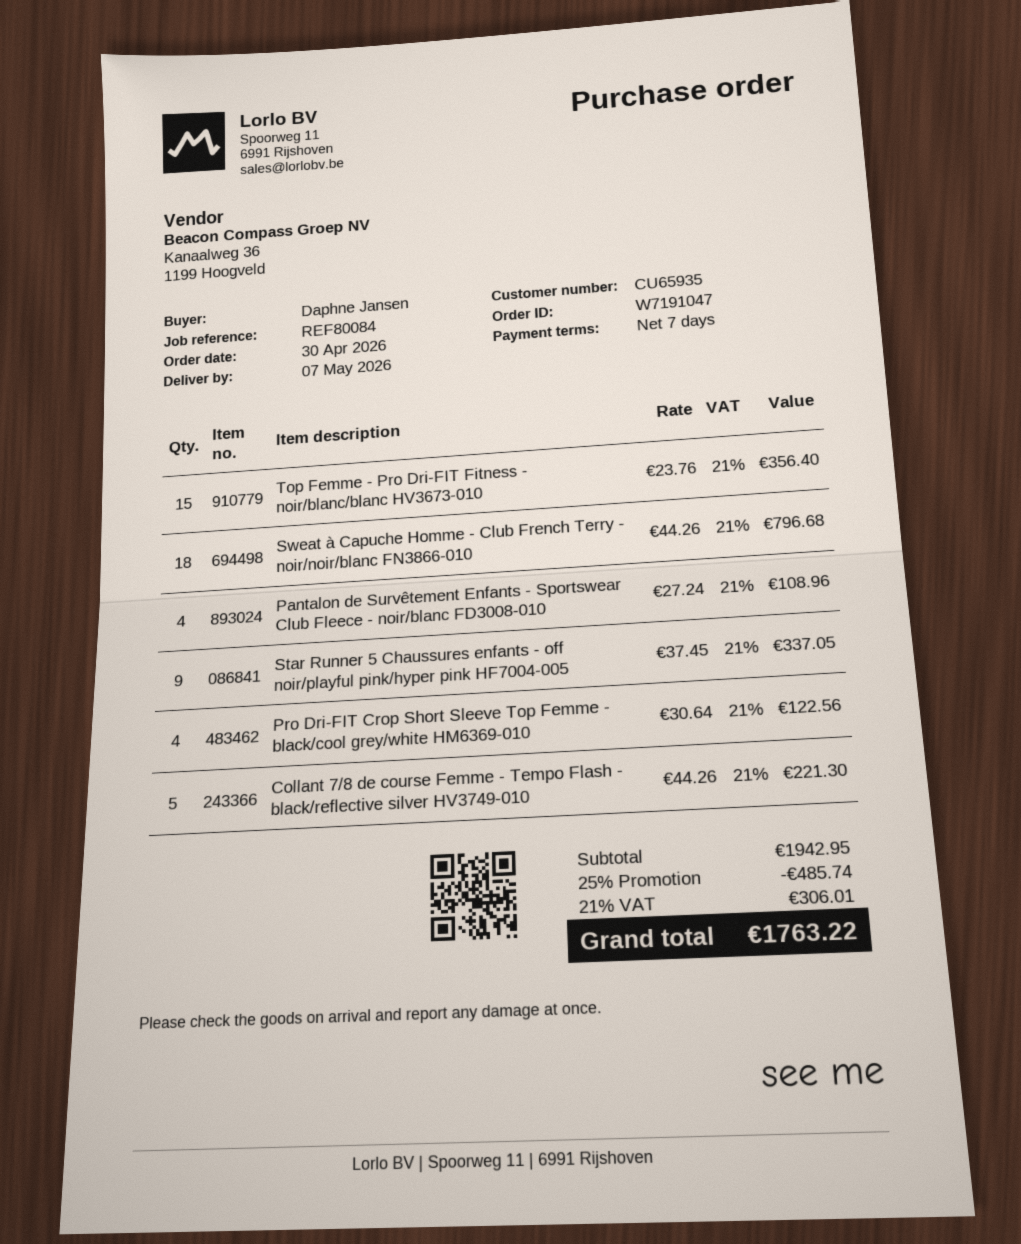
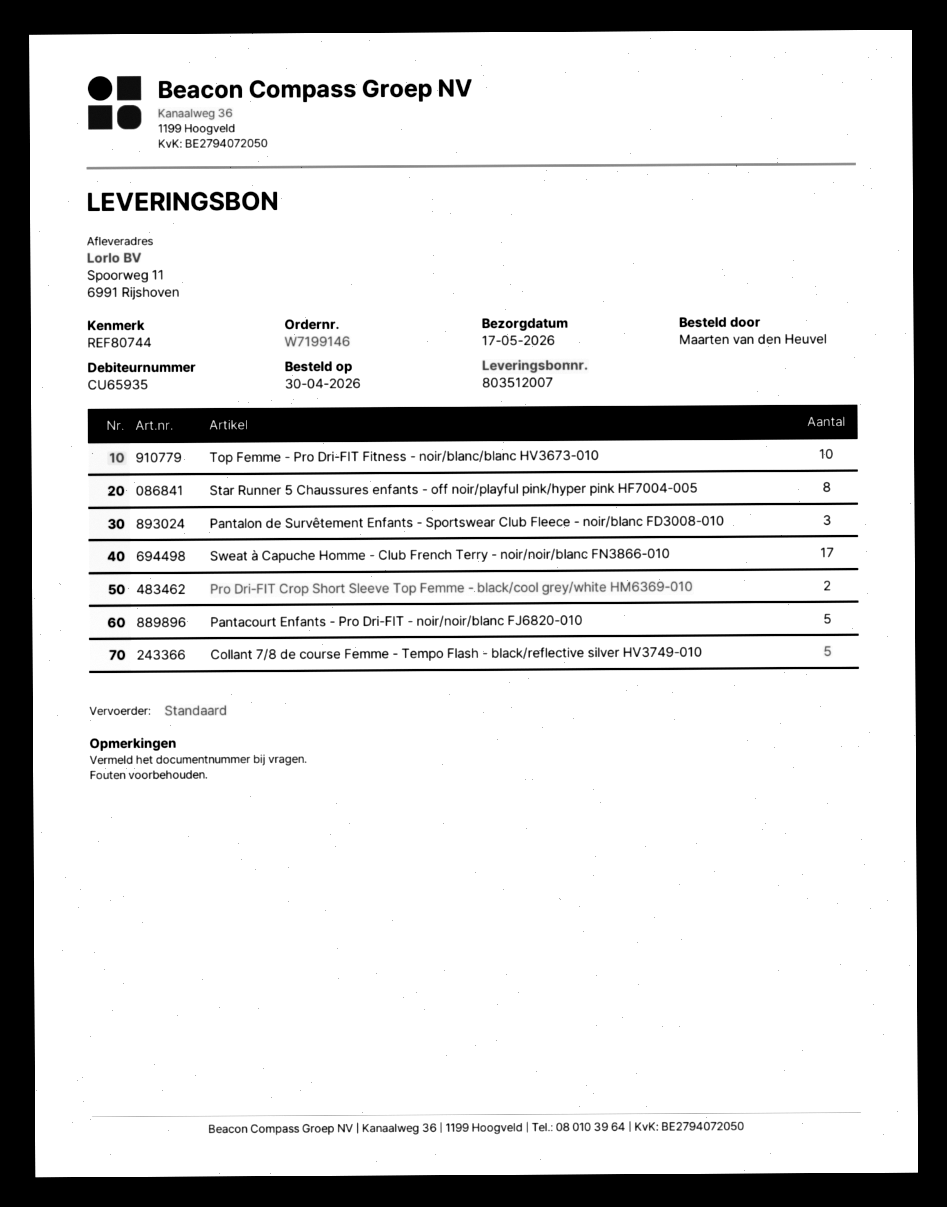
order number: W7191047 -> W7199146
delivery date: 2026-05-07 -> 2026-05-17
reference: REF80084 -> REF80744
ordered by: Daphne Jansen -> Maarten van den Heuvel
Top Femme - Pro Dri-FIT Fitness - noir/blanc/blanc HV3673-010: 15 -> 10
Sweat à Capuche Homme - Club French Terry - noir/noir/blanc FN3866-010: 18 -> 17
Pantalon de Survêtement Enfants - Sportswear Club Fleece - noir/blanc FD3008-010: 4 -> 3
Star Runner 5 Chaussures enfants - off noir/playful pink/hyper pink HF7004-005: 9 -> 8
Pro Dri-FIT Crop Short Sleeve Top Femme - black/cool grey/white HM6369-010: 4 -> 2
Pantacourt Enfants - Pro Dri-FIT - noir/noir/blanc FJ6820-010: none -> 5

